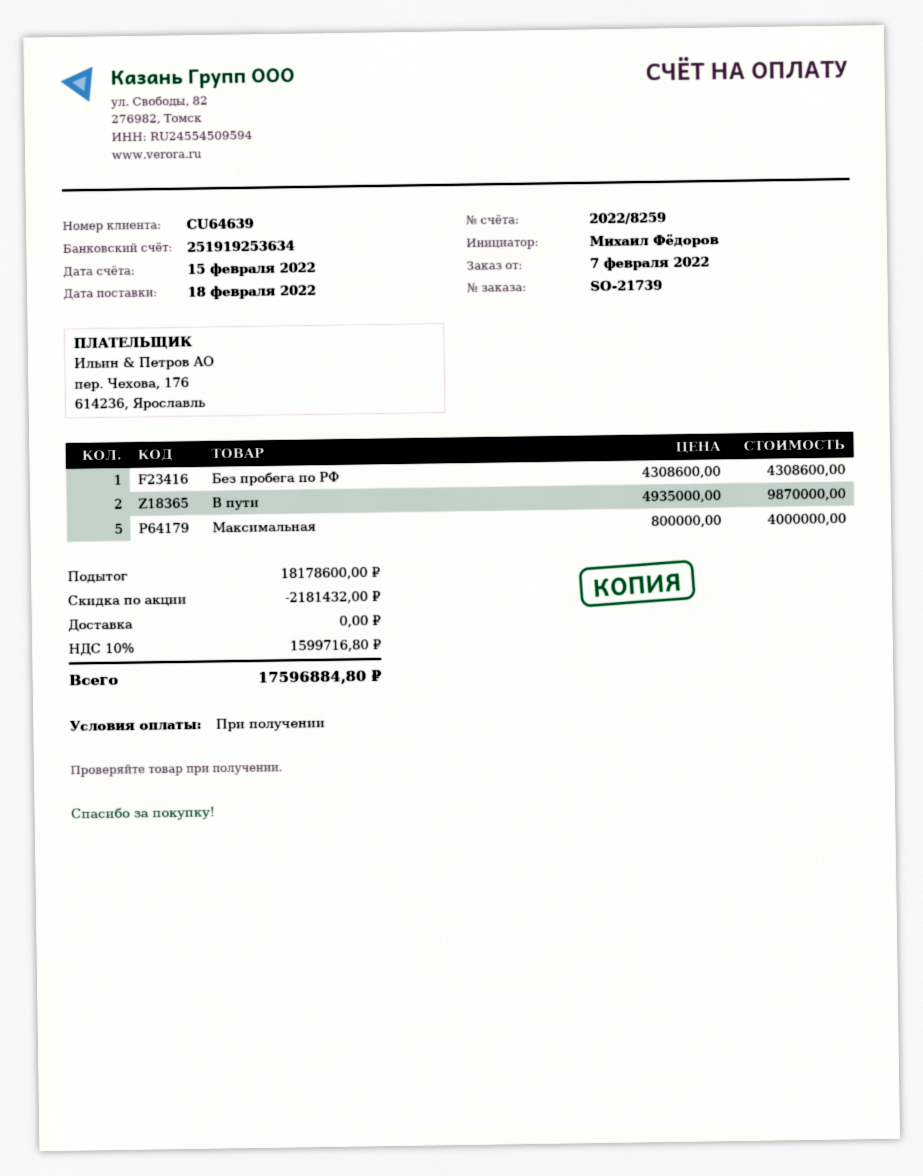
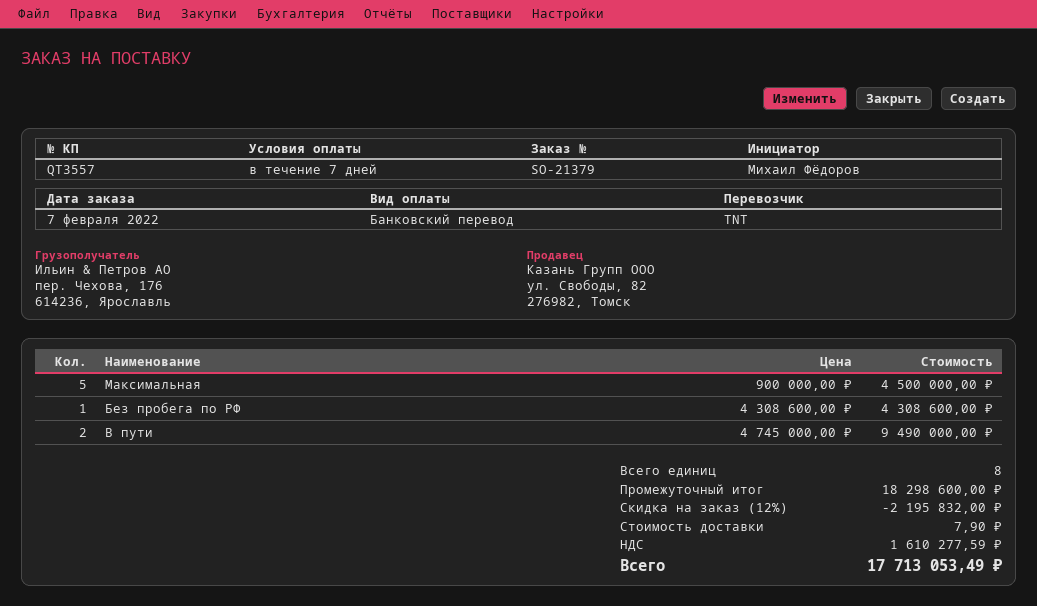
order number: SO-21739 -> SO-21379
payment terms: on receipt -> 7 days
В пути: 2 x 4935000.00 = 9870000.00 -> 2 x 4745000.00 = 9490000.00
Максимальная: 5 x 800000.00 = 4000000.00 -> 5 x 900000.00 = 4500000.00
subtotal: 18178600.00 -> 18298600.00
discount: 2181432.00 -> 2195832.00
shipping: 0.00 -> 7.90
tax: 1599716.80 -> 1610277.59
total: 17596884.80 -> 17713053.49

